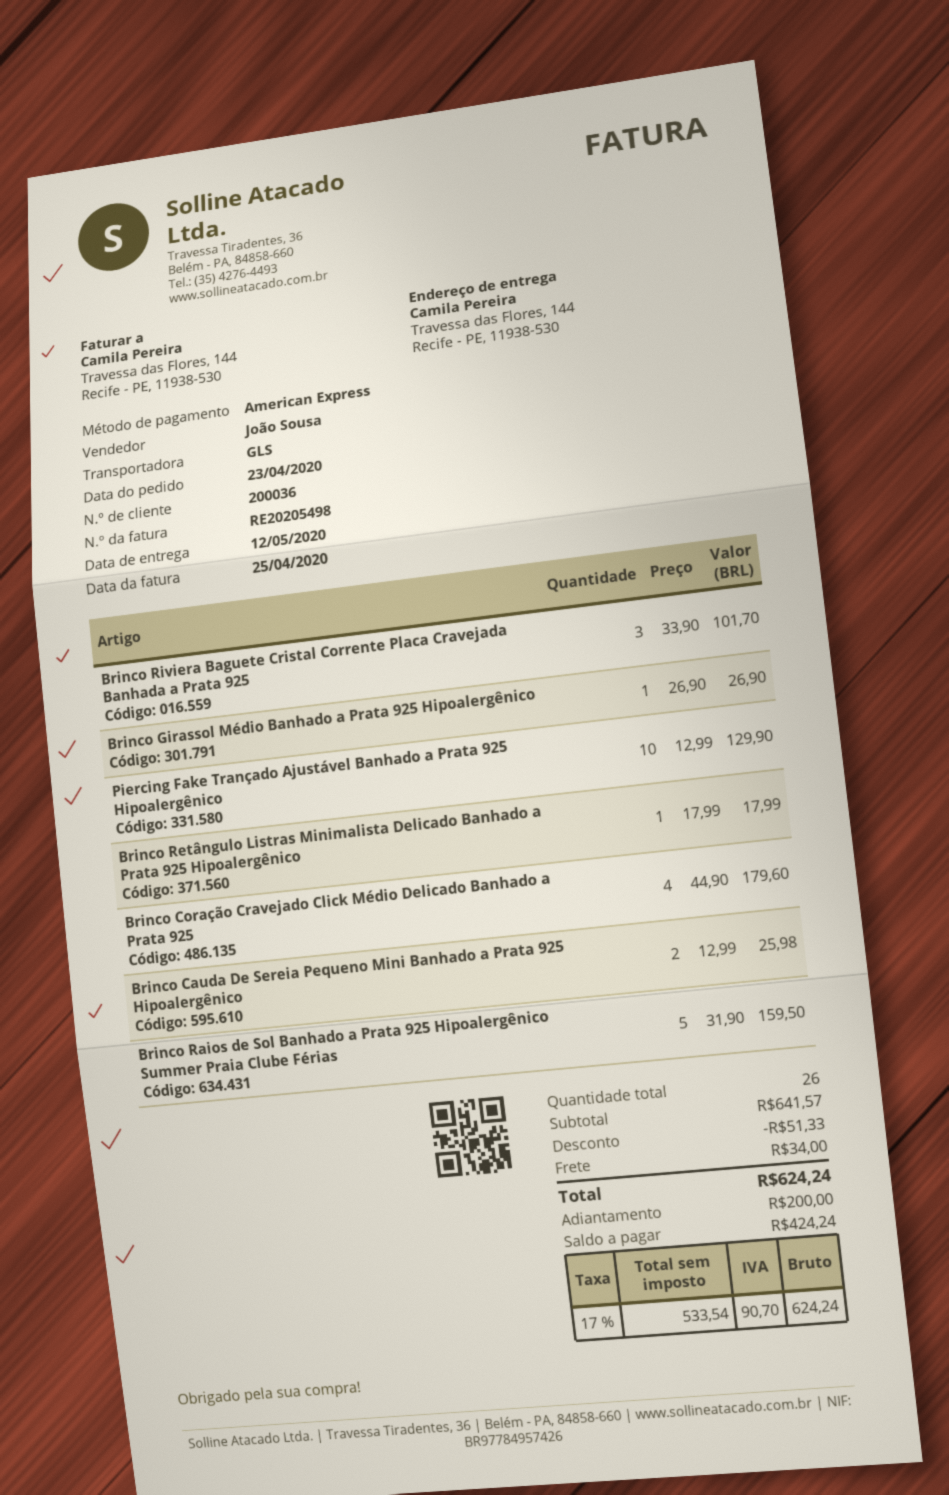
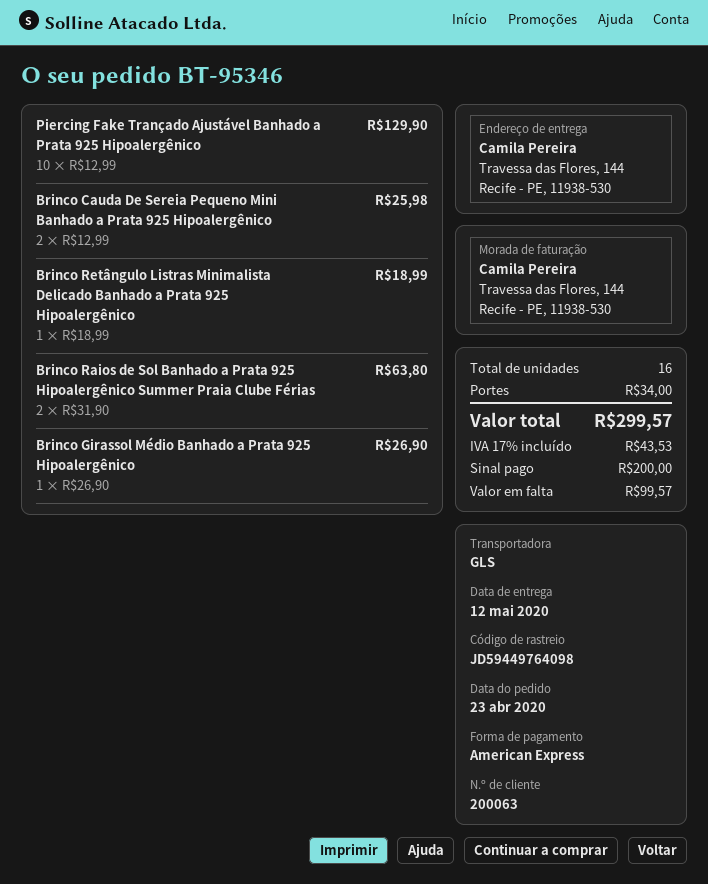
customer number: 200036 -> 200063
Brinco Riviera Baguete Cristal Corrente Placa Cravejada Banhada a Prata 925: 3 x 33.90 = 101.70 -> none
Brinco Retângulo Listras Minimalista Delicado Banhado a Prata 925 Hipoalergênico: 1 x 17.99 = 17.99 -> 1 x 18.99 = 18.99
Brinco Coração Cravejado Click Médio Delicado Banhado a Prata 925: 4 x 44.90 = 179.60 -> none
Brinco Raios de Sol Banhado a Prata 925 Hipoalergênico Summer Praia Clube Férias: 5 x 31.90 = 159.50 -> 2 x 31.90 = 63.80
total quantity: 26 -> 16
discount: 51.33 -> none
tax: 17% = 90.70 -> 17% = 43.53
total: 624.24 -> 299.57
balance: 424.24 -> 99.57

